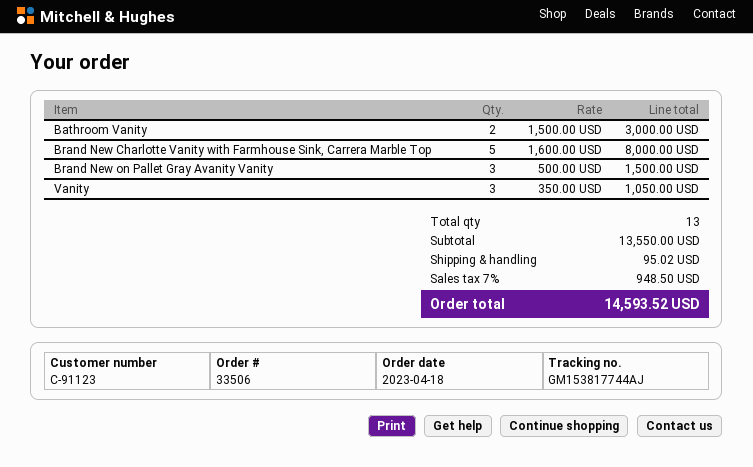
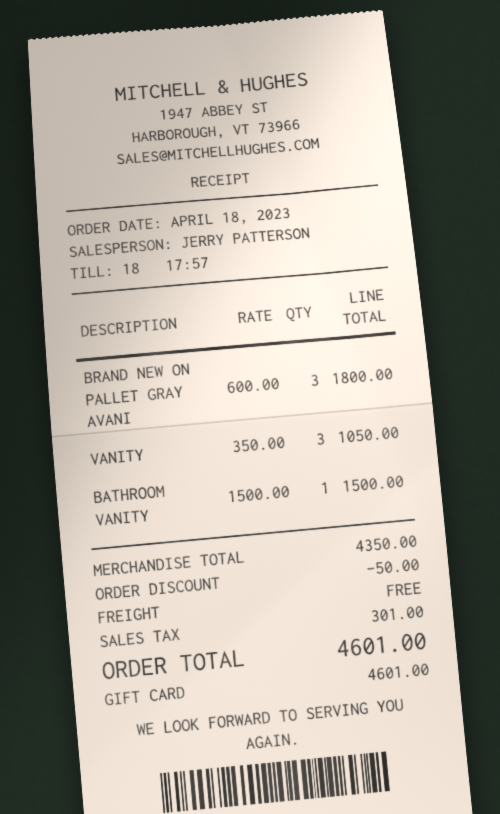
Bathroom Vanity: 2 x 1500.00 = 3000.00 -> 1 x 1500.00 = 1500.00
Brand New Charlotte Vanity with Farmhouse Sink, Carrera Marble Top: 5 x 1600.00 = 8000.00 -> none
Brand New on Pallet Gray Avanity Vanity: 3 x 500.00 = 1500.00 -> 3 x 600.00 = 1800.00
subtotal: 13550.00 -> 4350.00
discount: none -> 50.00
shipping: 95.02 -> 0.00
tax: 948.50 -> 301.00
total: 14593.52 -> 4601.00

